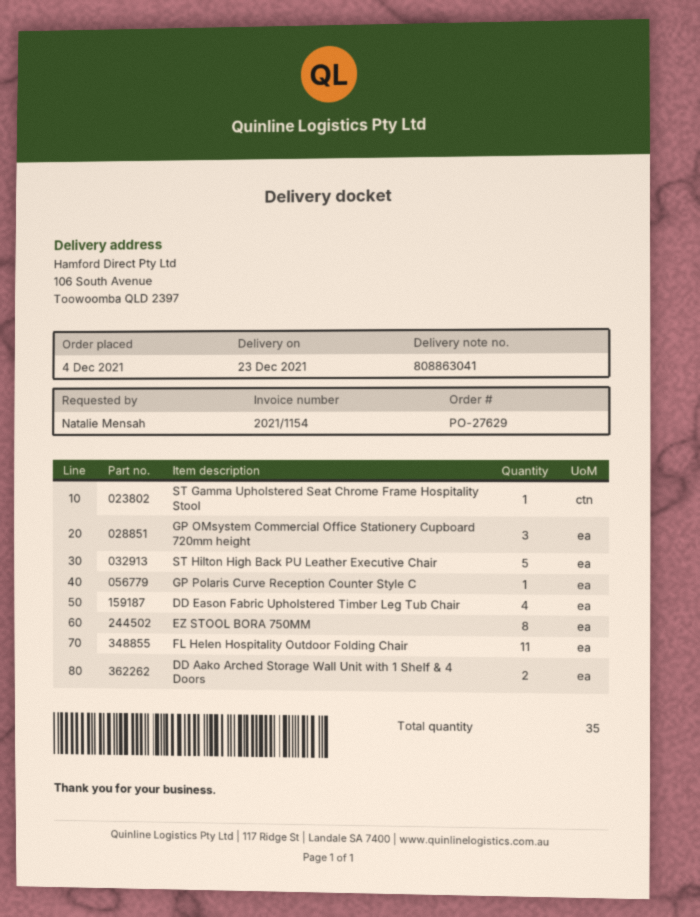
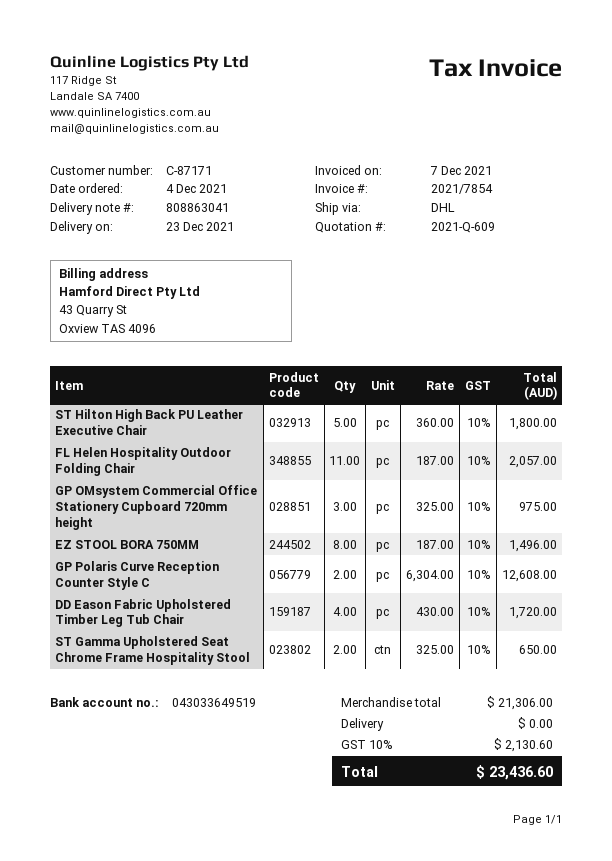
invoice number: 2021/1154 -> 2021/7854
ST Gamma Upholstered Seat Chrome Frame Hospitality Stool: 1 -> 2
GP Polaris Curve Reception Counter Style C: 1 -> 2
DD Aako Arched Storage Wall Unit with 1 Shelf & 4 Doors: 2 -> none

